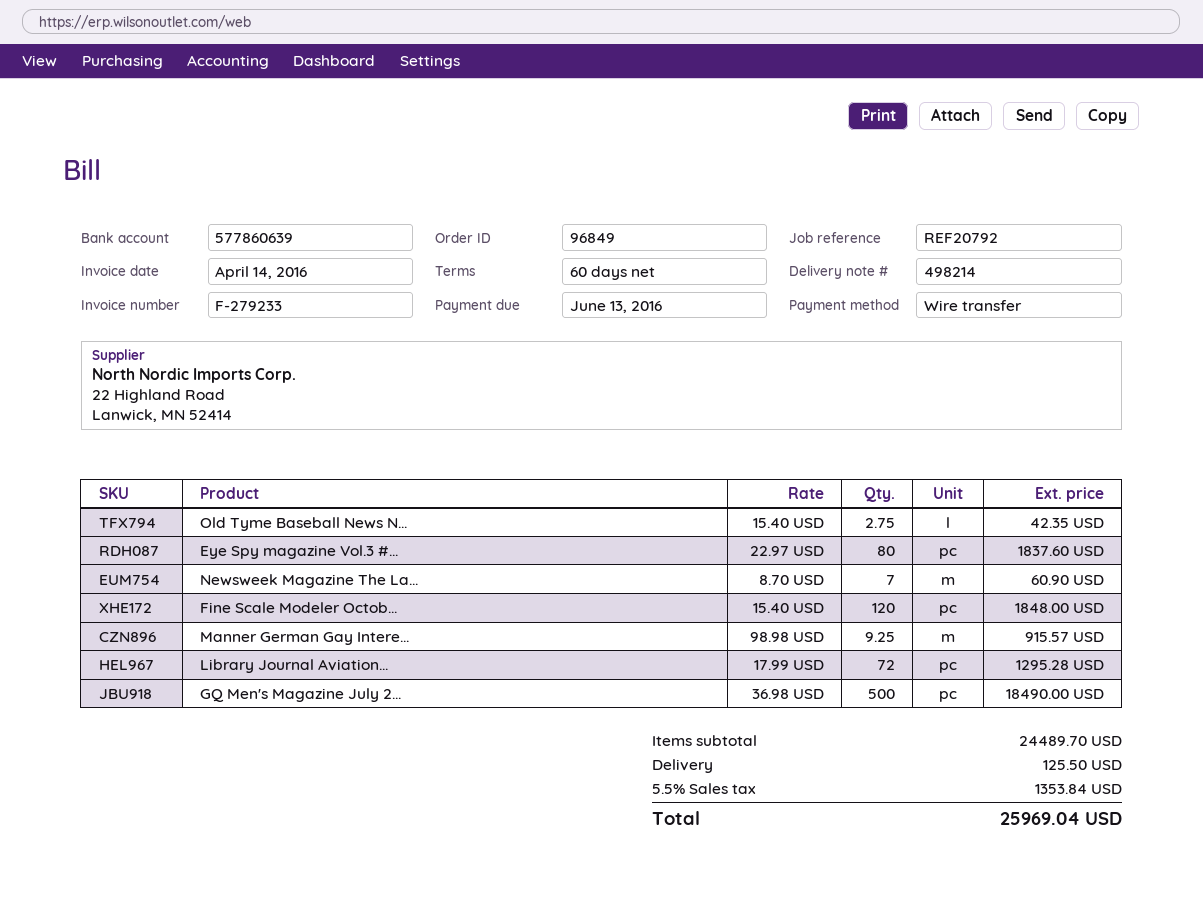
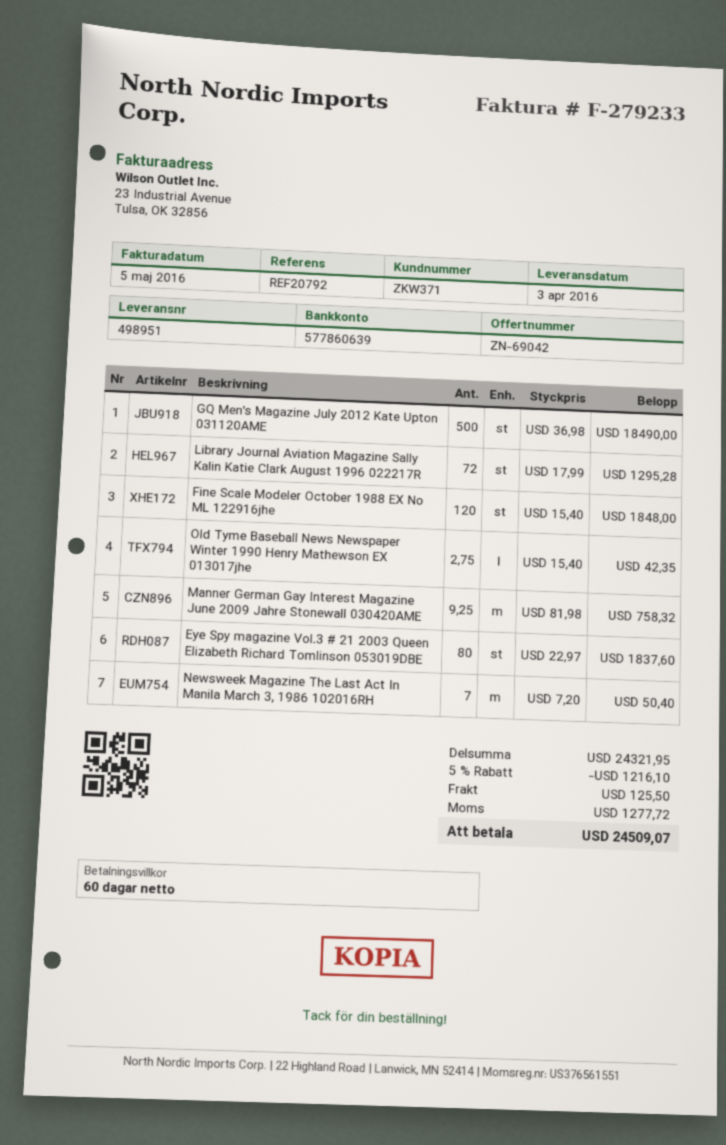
delivery note number: 498214 -> 498951
invoice date: 2016-04-14 -> 2016-05-05
Newsweek Magazine The La...: 7 x 8.70 = 60.90 -> 7 x 7.20 = 50.40
Manner German Gay Intere...: 9.25 x 98.98 = 915.57 -> 9.25 x 81.98 = 758.32
subtotal: 24489.70 -> 24321.95
discount: none -> 5% = 1216.10
tax: 1353.84 -> 1277.72
total: 25969.04 -> 24509.07

